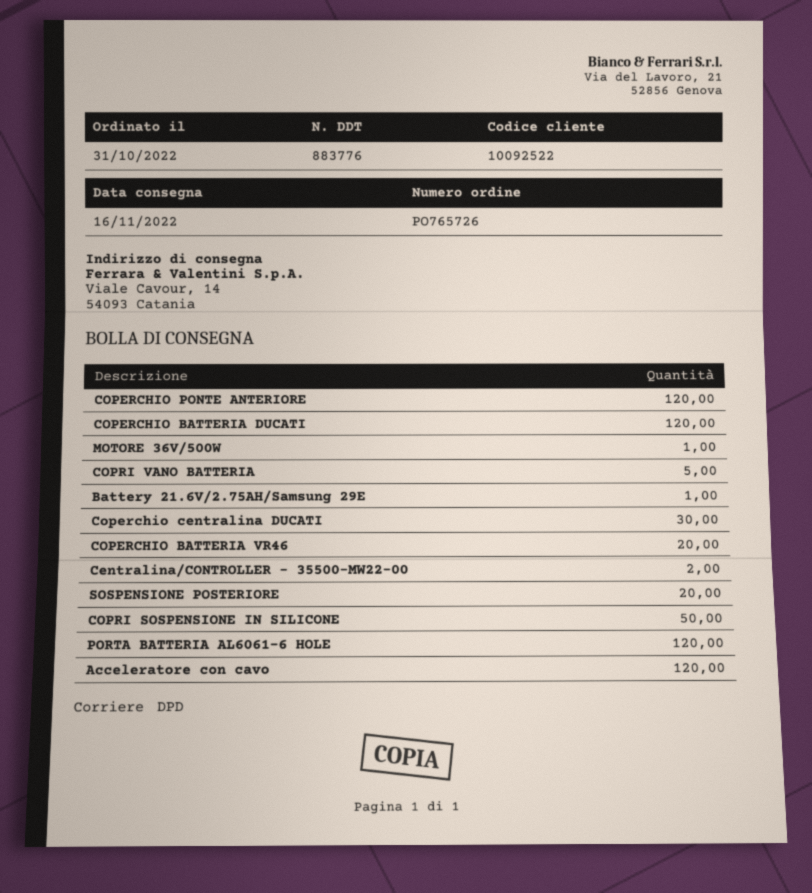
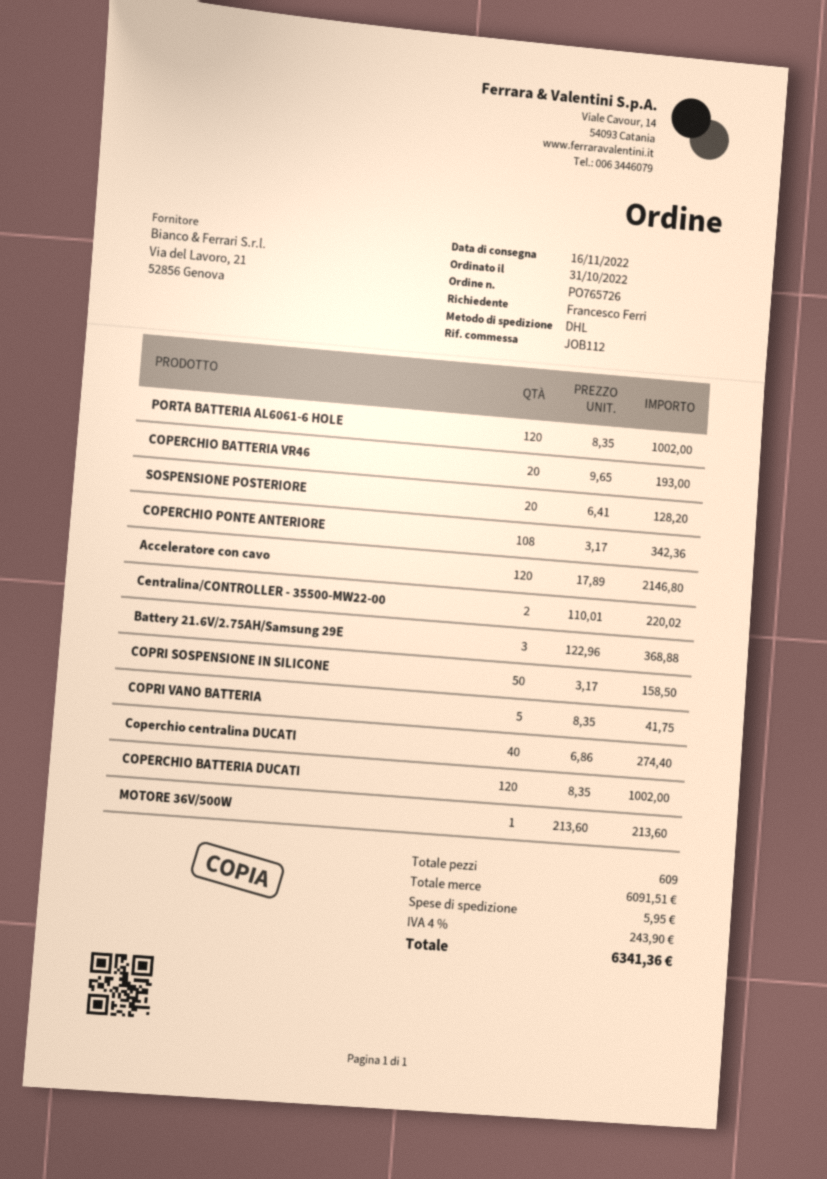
shipping method: DPD -> DHL
COPERCHIO PONTE ANTERIORE: 120 -> 108
Battery 21.6V/2.75AH/Samsung 29E: 1 -> 3
Coperchio centralina DUCATI: 30 -> 40

